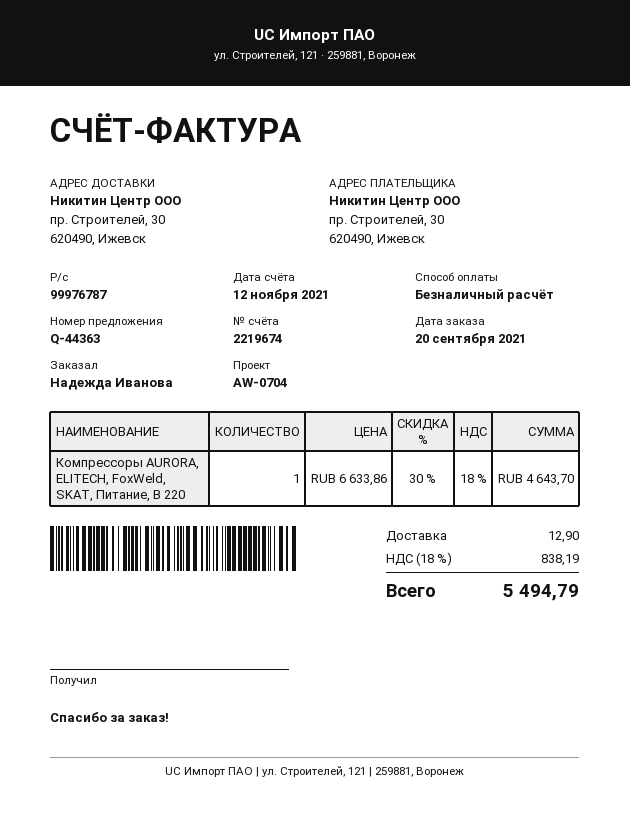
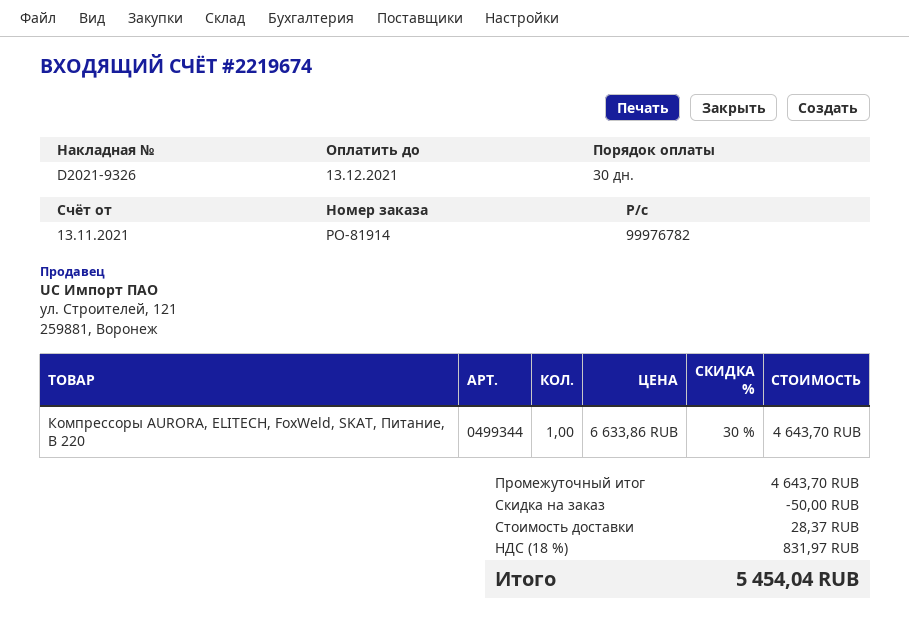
invoice date: 2021-11-12 -> 2021-11-13
bank account: 99976787 -> 99976782
discount: none -> 50.00
shipping: 12.90 -> 28.37
tax: 18% = 838.19 -> 18% = 831.97
total: 5494.79 -> 5454.04

